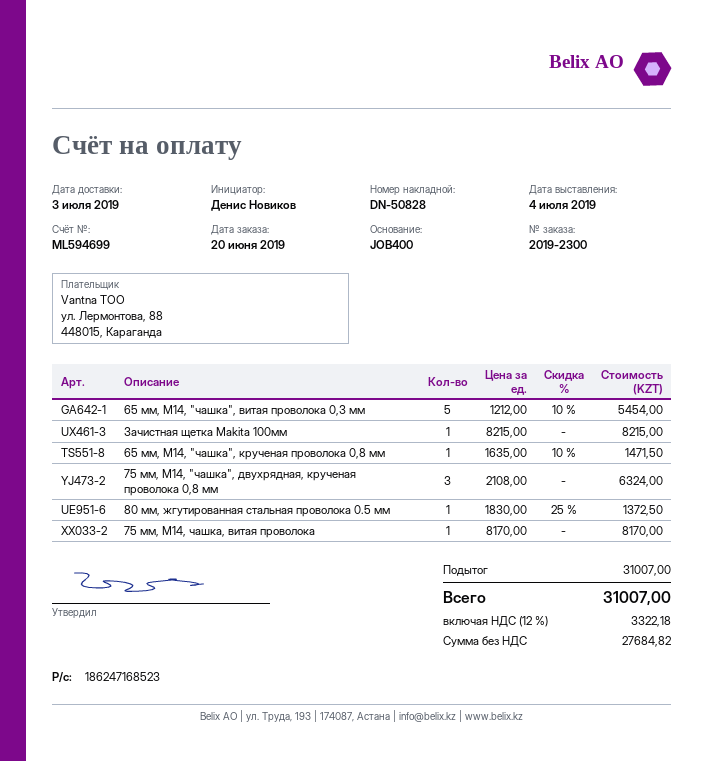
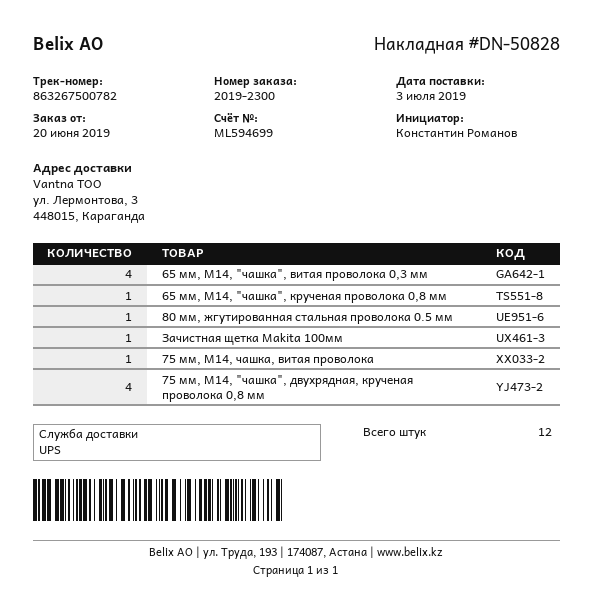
ordered by: Денис Новиков -> Константин Романов
65 мм, М14, "чашка", витая проволока 0,3 мм: 5 -> 4
75 мм, М14, "чашка", двухрядная, крученая проволока 0,8 мм: 3 -> 4

